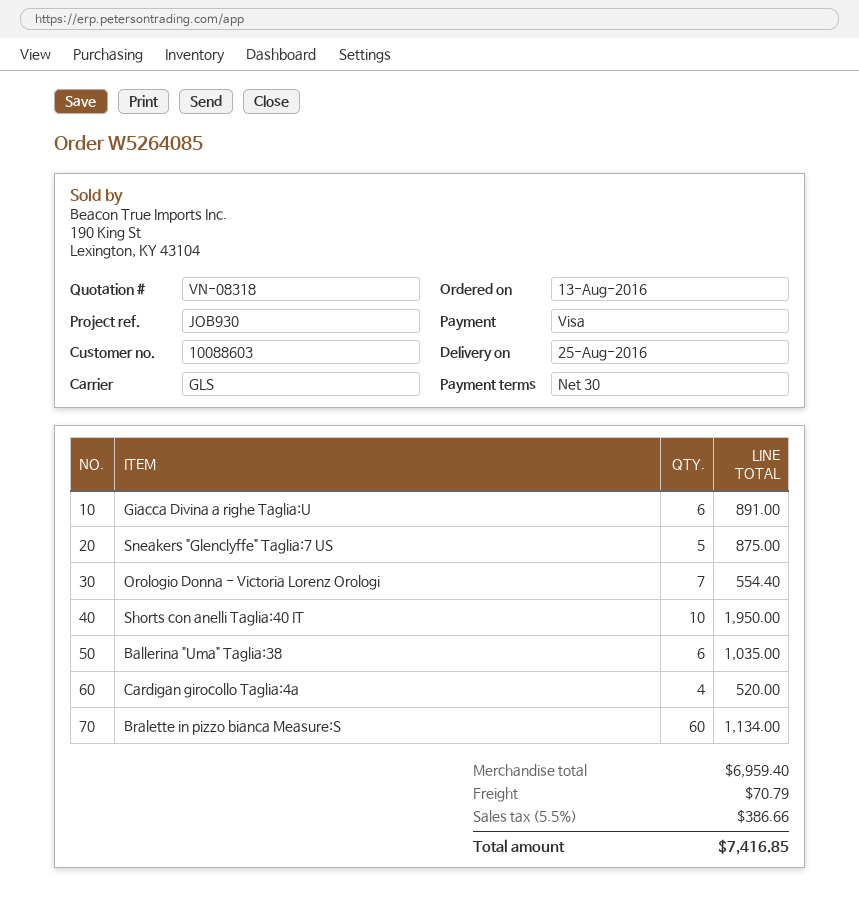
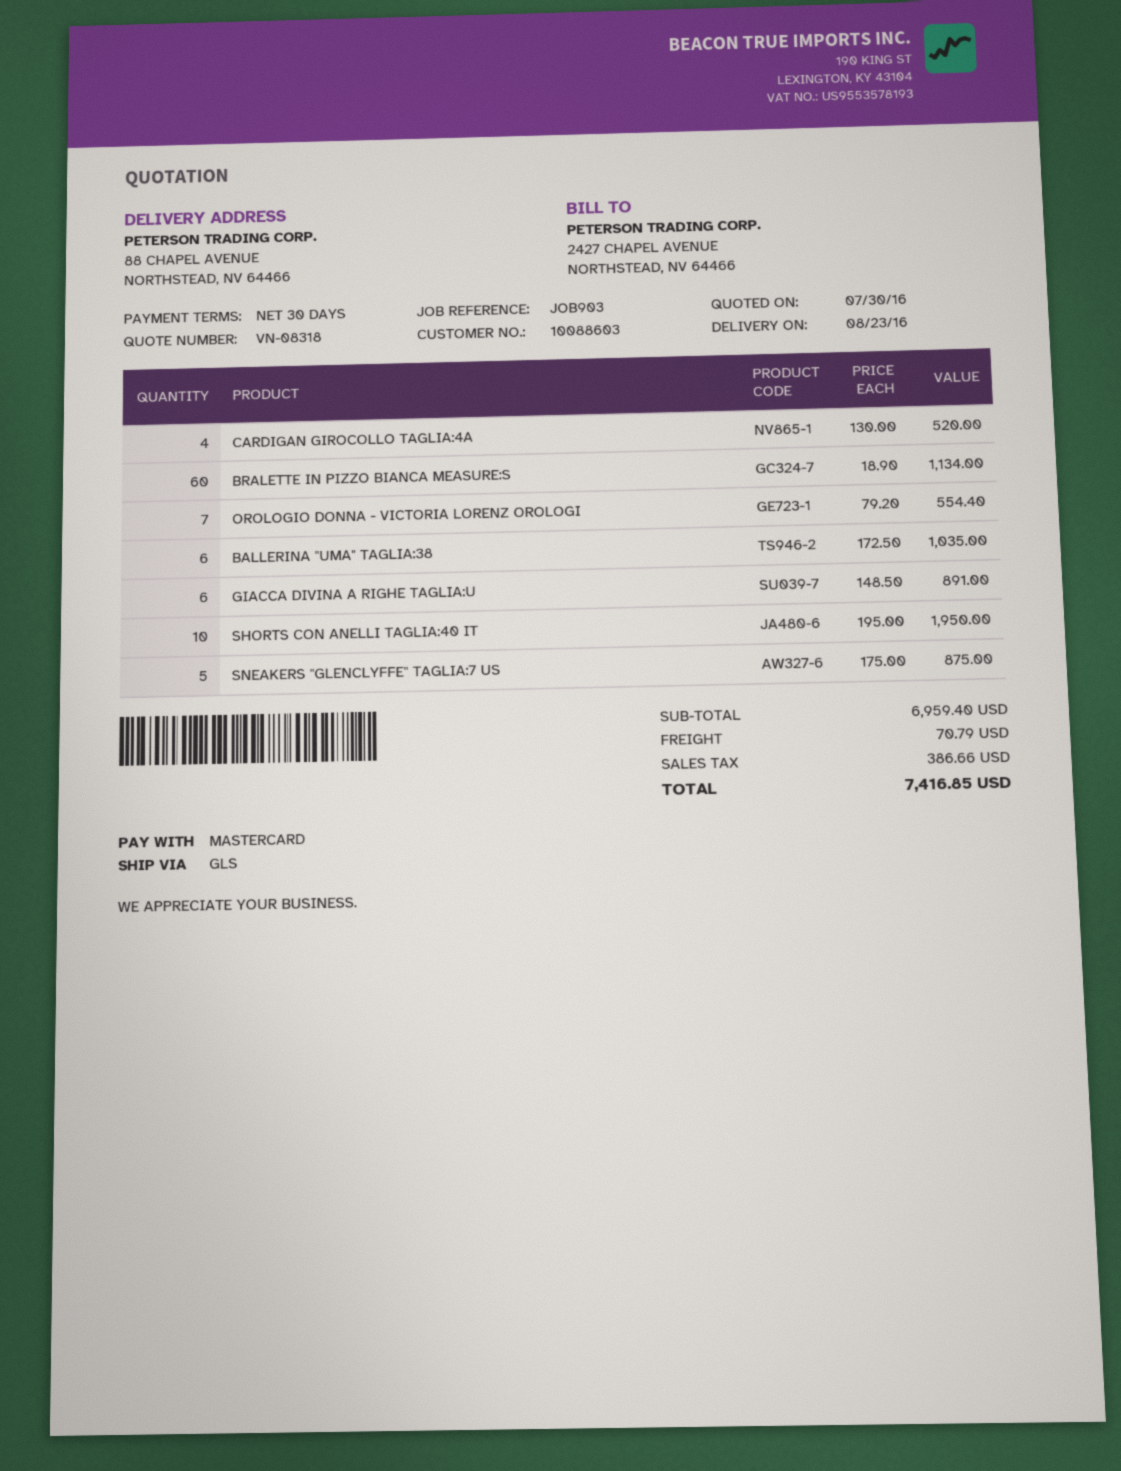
delivery date: 2016-08-25 -> 2016-08-23
reference: JOB930 -> JOB903
payment method: Visa -> Mastercard

